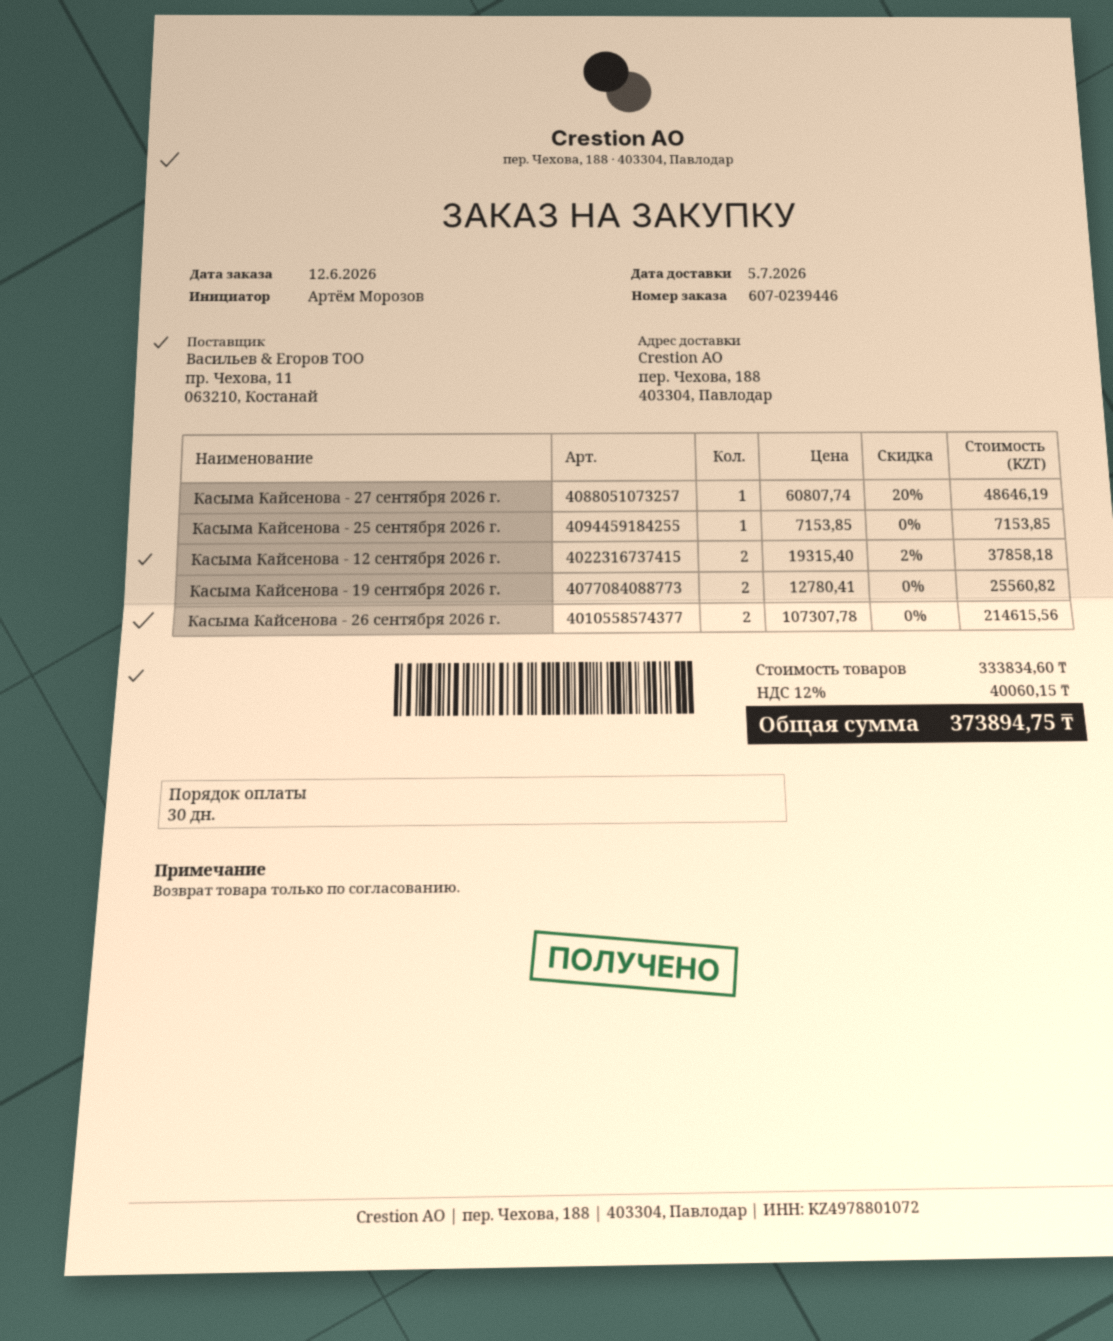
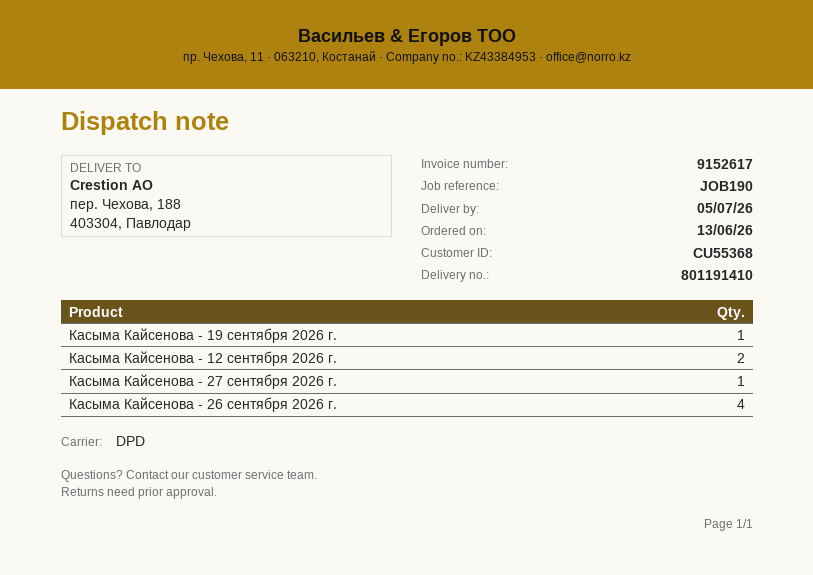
order date: 2026-06-12 -> 2026-06-13
Касыма Кайсенова - 25 сентября 2026 г.: 1 -> none
Касыма Кайсенова - 19 сентября 2026 г.: 2 -> 1
Касыма Кайсенова - 26 сентября 2026 г.: 2 -> 4

